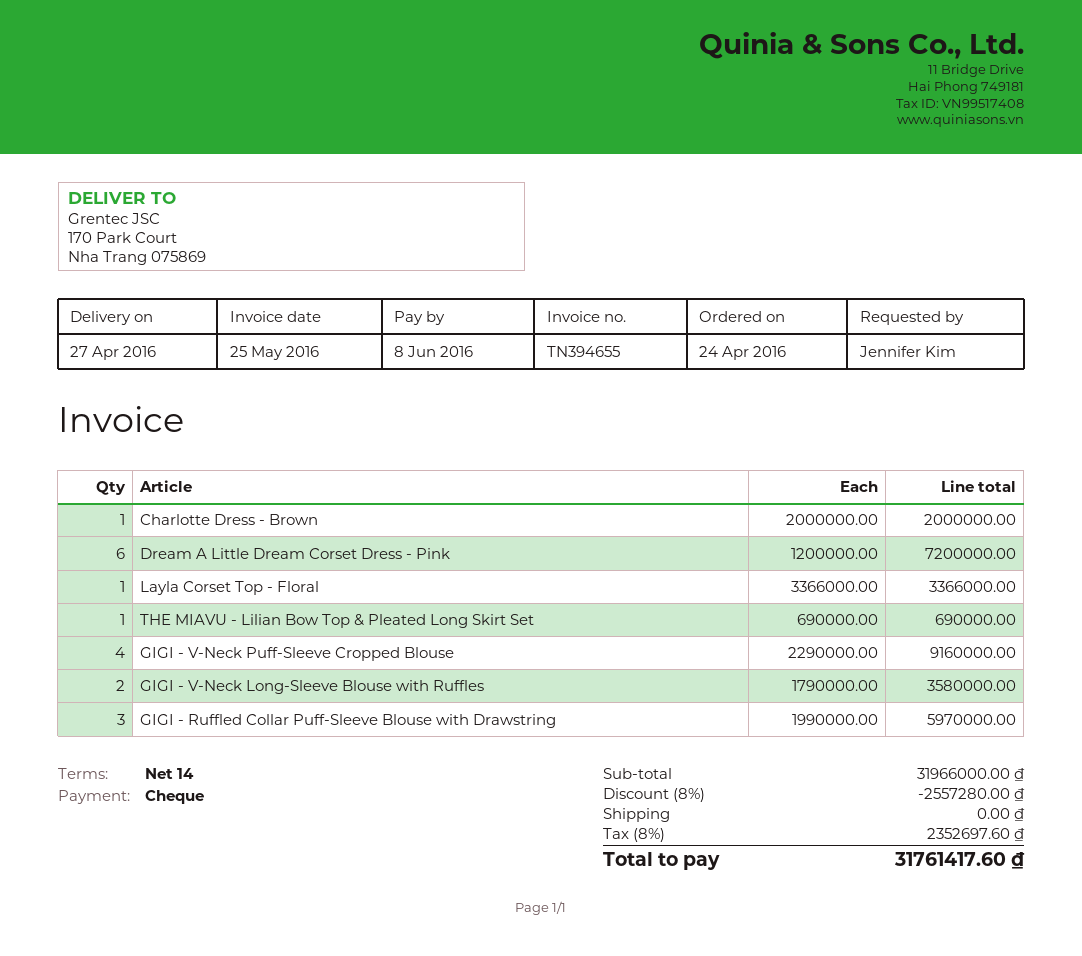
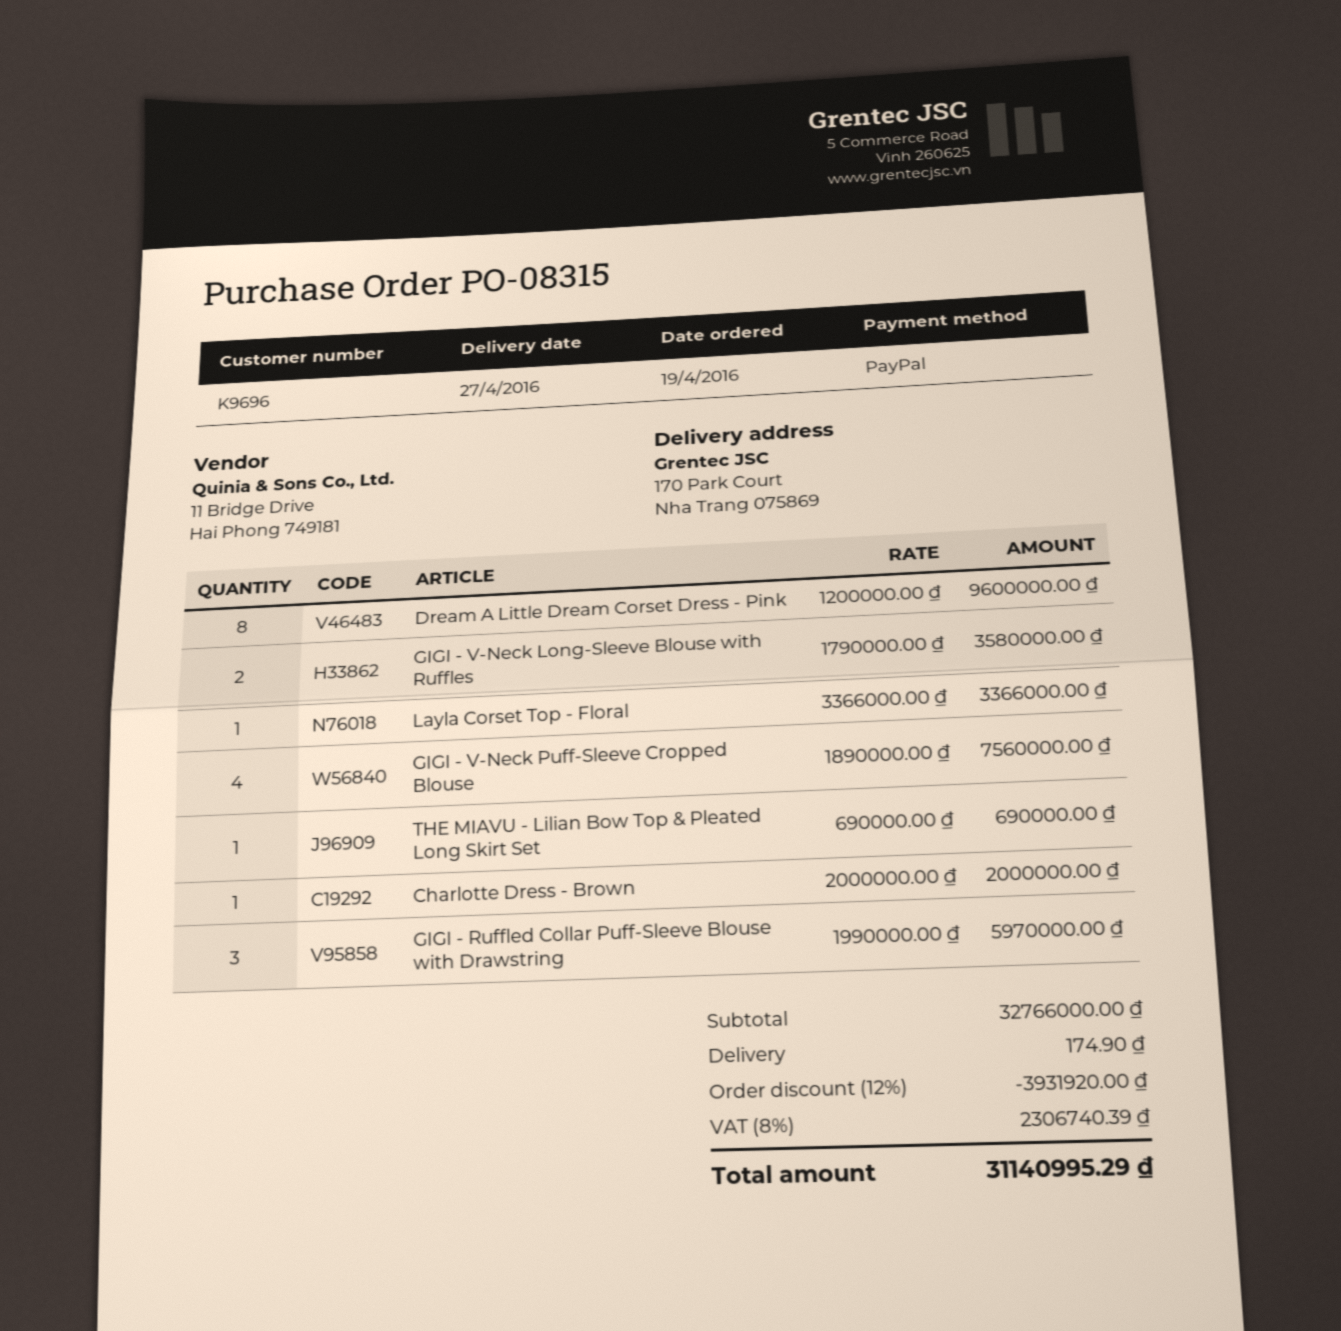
order date: 2016-04-24 -> 2016-04-19
payment method: cheque -> PayPal
Dream A Little Dream Corset Dress - Pink: 6 x 1200000.00 = 7200000.00 -> 8 x 1200000.00 = 9600000.00
GIGI - V-Neck Puff-Sleeve Cropped Blouse: 4 x 2290000.00 = 9160000.00 -> 4 x 1890000.00 = 7560000.00
subtotal: 31966000.00 -> 32766000.00
discount: 8% = 2557280.00 -> 12% = 3931920.00
shipping: 0.00 -> 174.90
tax: 8% = 2352697.60 -> 8% = 2306740.39
total: 31761417.60 -> 31140995.29

